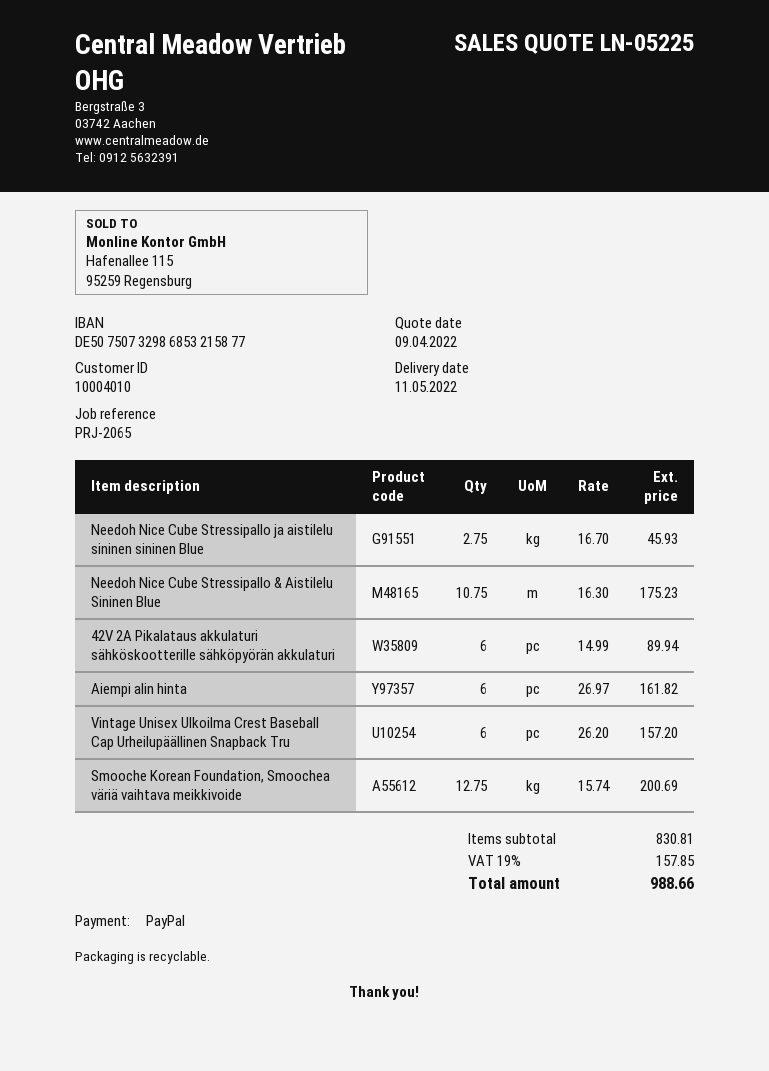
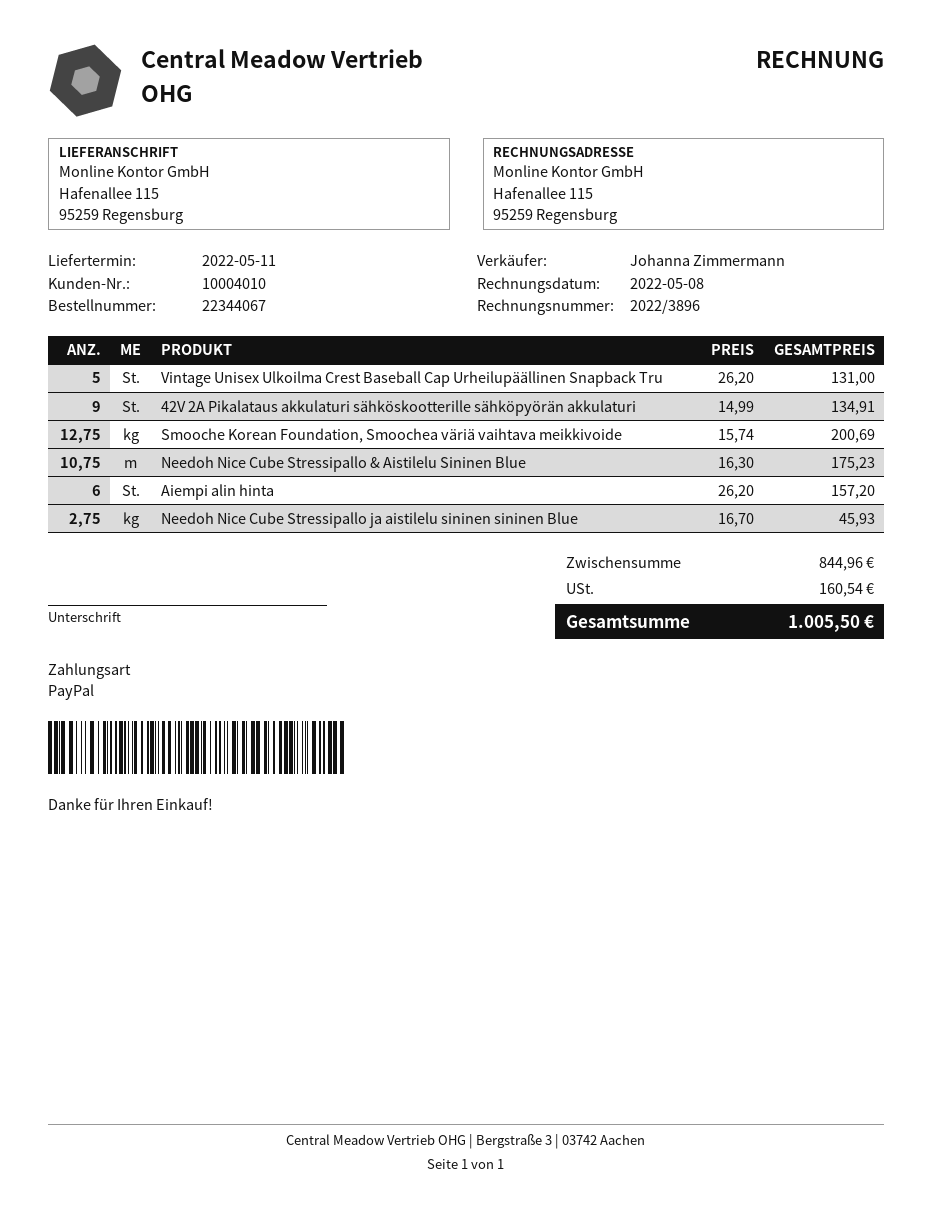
42V 2A Pikalataus akkulaturi sähköskootterille sähköpyörän akkulaturi: 6 x 14.99 = 89.94 -> 9 x 14.99 = 134.91
Aiempi alin hinta: 6 x 26.97 = 161.82 -> 6 x 26.20 = 157.20
Vintage Unisex Ulkoilma Crest Baseball Cap Urheilupäällinen Snapback Tru: 6 x 26.20 = 157.20 -> 5 x 26.20 = 131.00
subtotal: 830.81 -> 844.96
tax: 157.85 -> 160.54
total: 988.66 -> 1005.50

